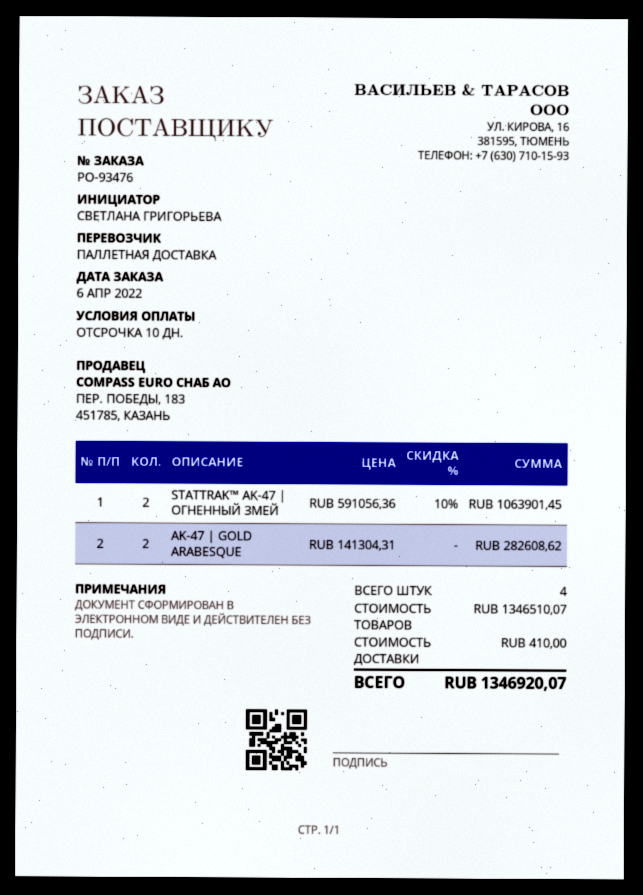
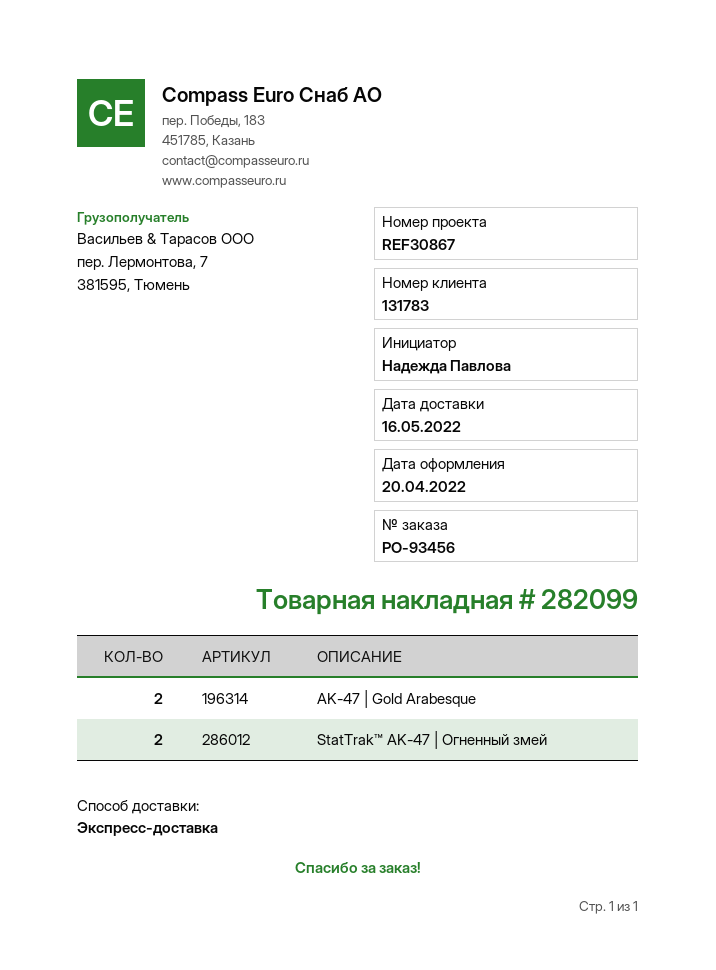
order number: PO-93476 -> PO-93456
order date: 2022-04-06 -> 2022-04-20
ordered by: СВЕТЛАНА ГРИГОРЬЕВА -> Надежда Павлова
shipping method: pallet freight -> express

